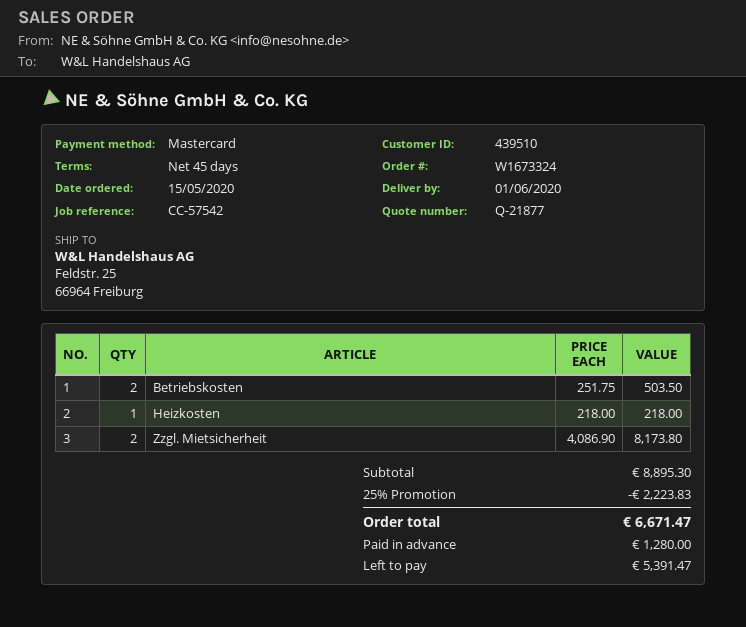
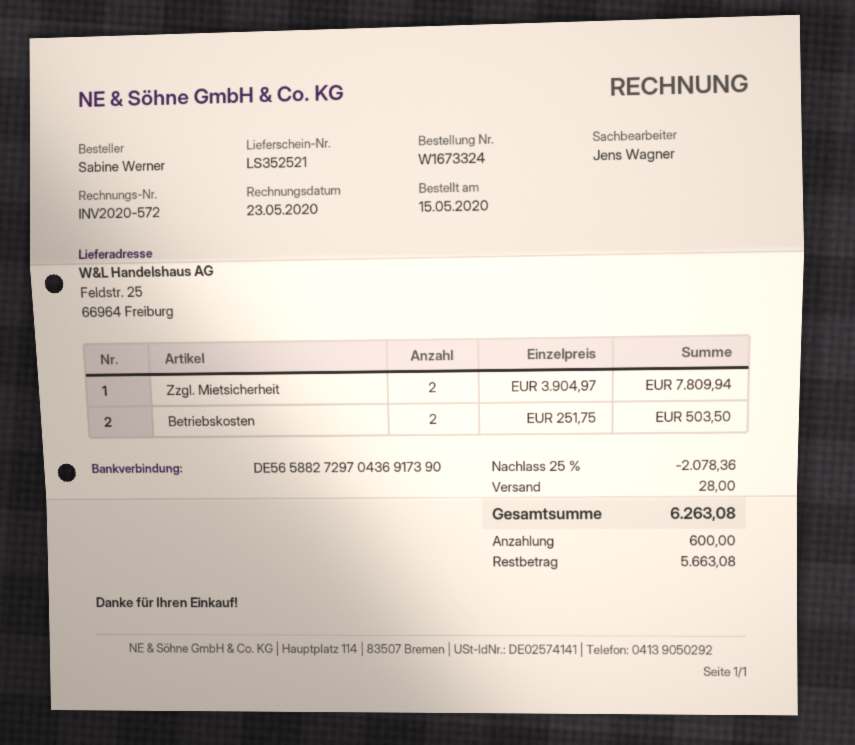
Heizkosten: 1 x 218.00 = 218.00 -> none
Zzgl. Mietsicherheit: 2 x 4086.90 = 8173.80 -> 2 x 3904.97 = 7809.94
discount: 25% = 2223.83 -> 25% = 2078.36
shipping: none -> 28.00
total: 6671.47 -> 6263.08
deposit: 1280.00 -> 600.00
balance: 5391.47 -> 5663.08

